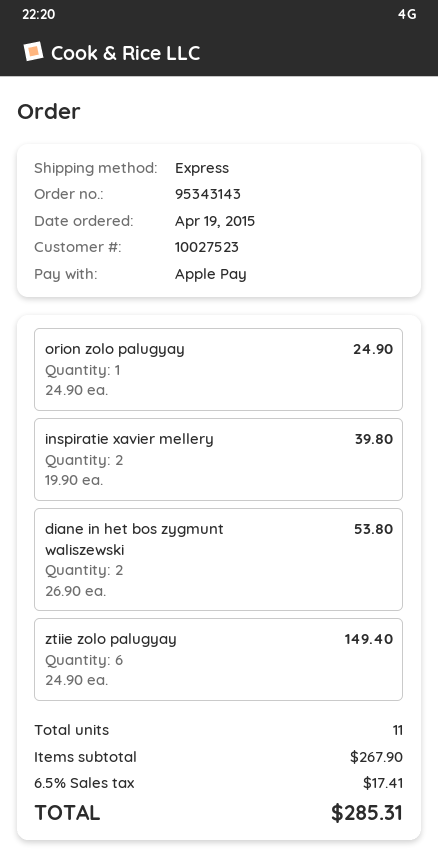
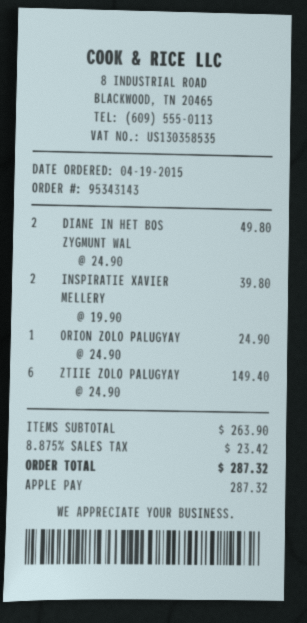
diane in het bos zygmunt waliszewski: 2 x 26.90 = 53.80 -> 2 x 24.90 = 49.80
subtotal: 267.90 -> 263.90
tax: 6.5% = 17.41 -> 8.875% = 23.42
total: 285.31 -> 287.32

